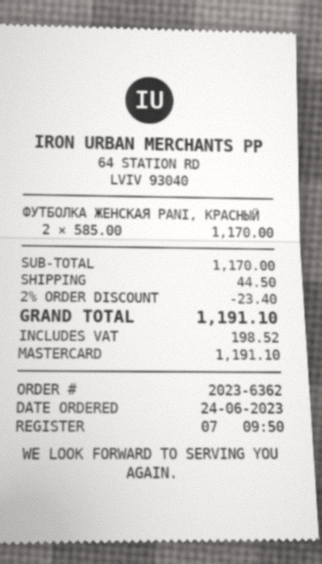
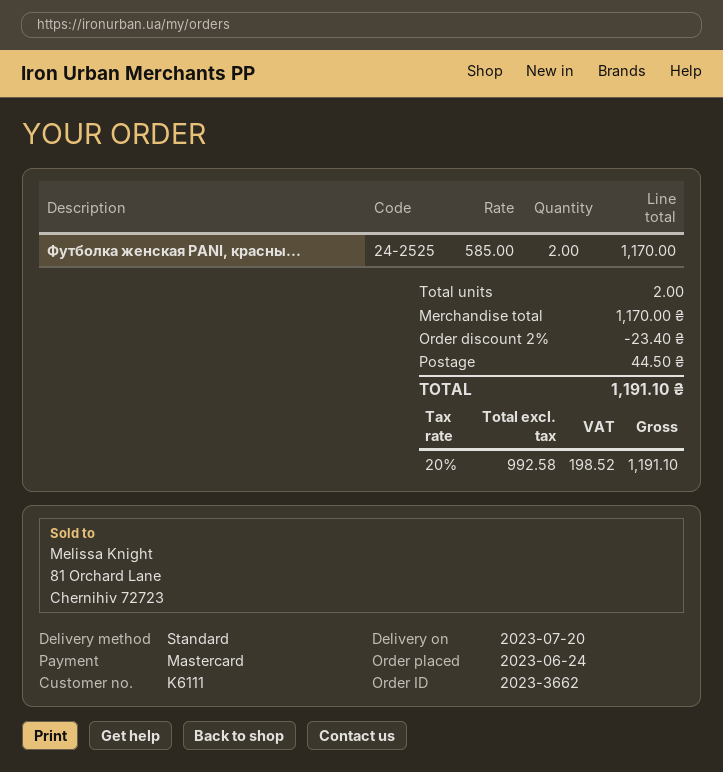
order number: 2023-6362 -> 2023-3662

